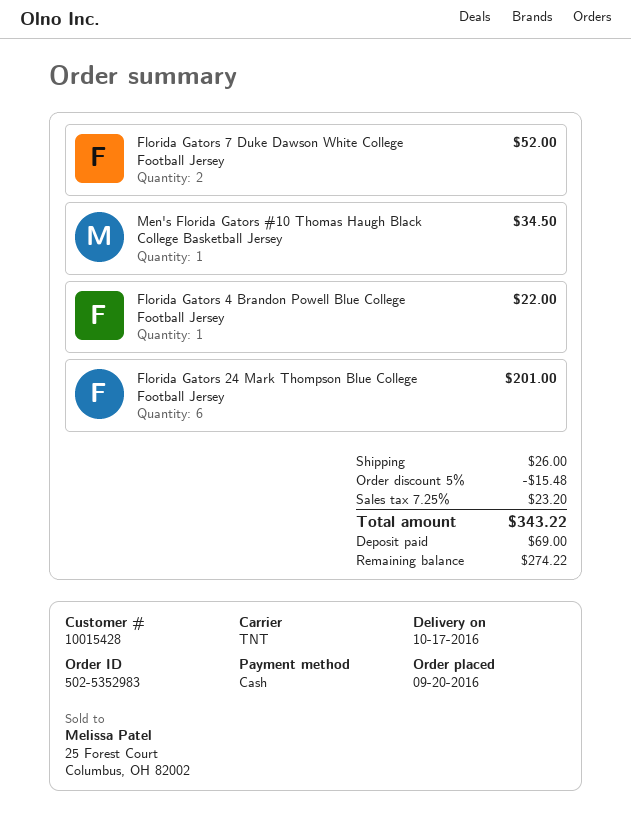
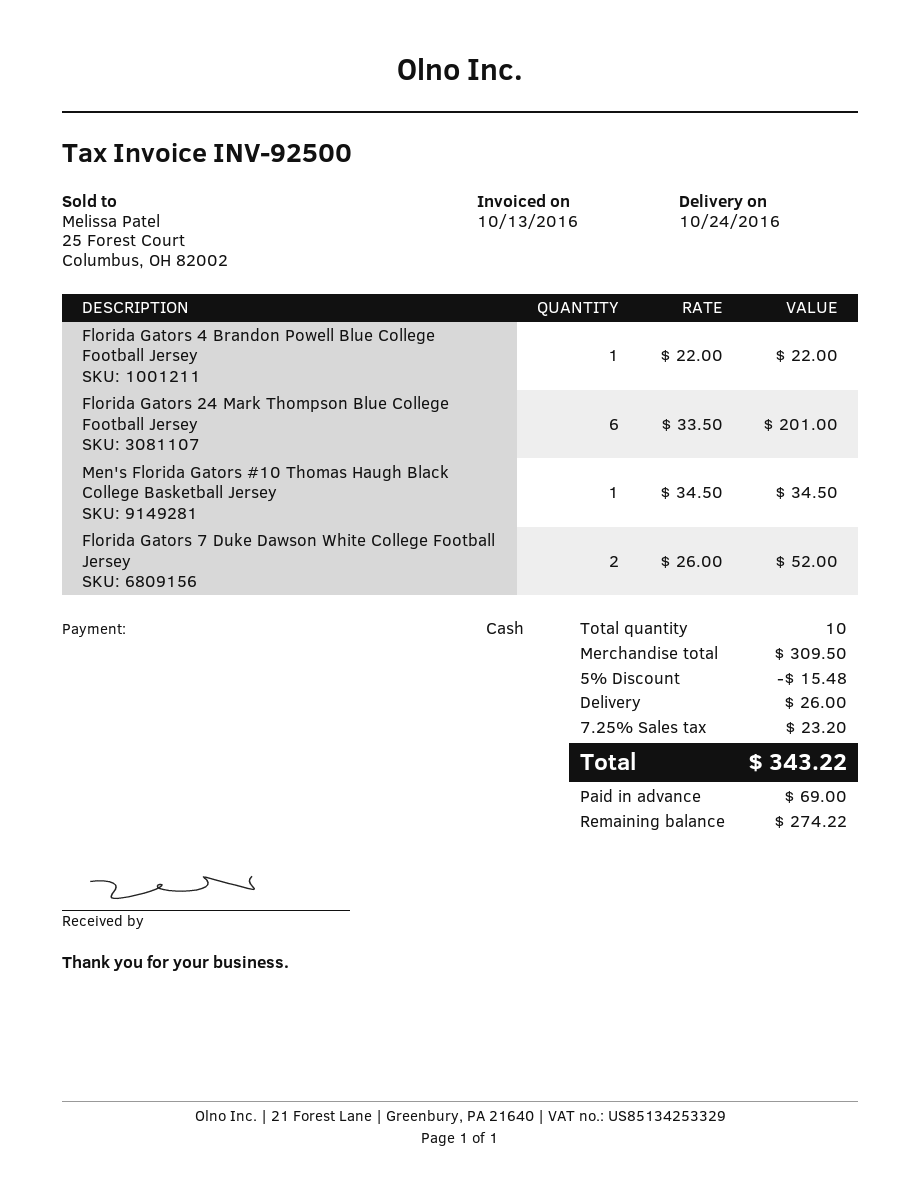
delivery date: 2016-10-17 -> 2016-10-24

